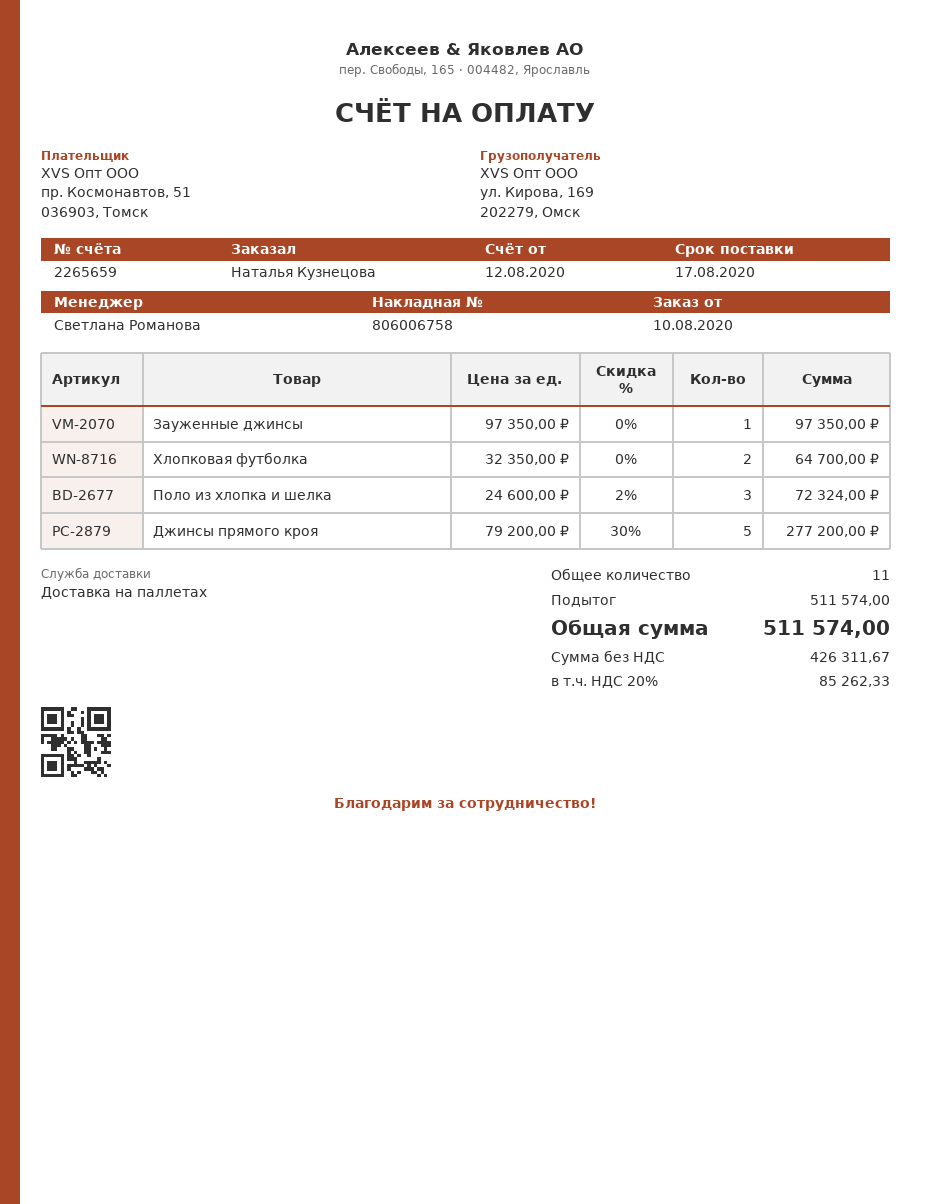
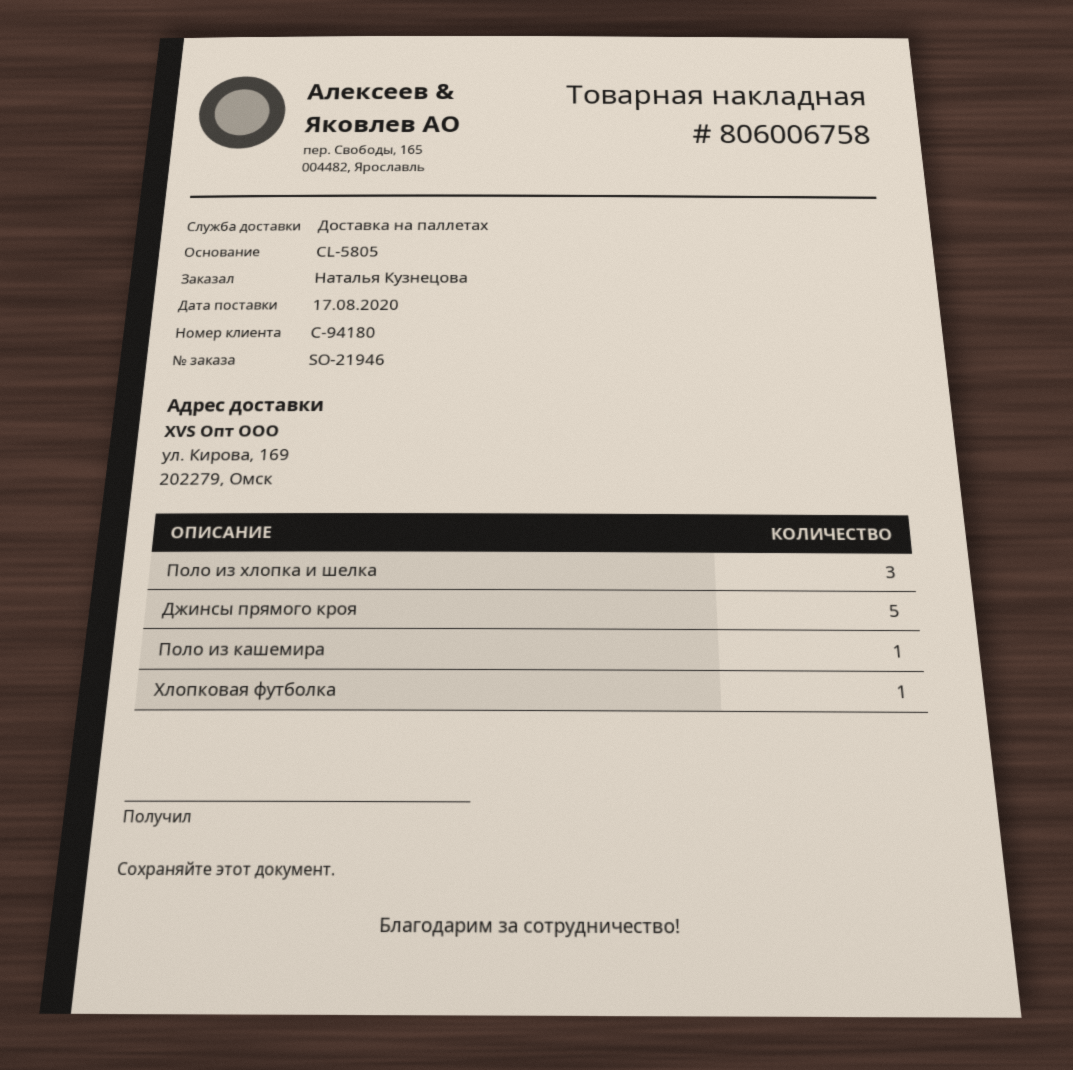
Зауженные джинсы: 1 -> none
Хлопковая футболка: 2 -> 1
Поло из кашемира: none -> 1

